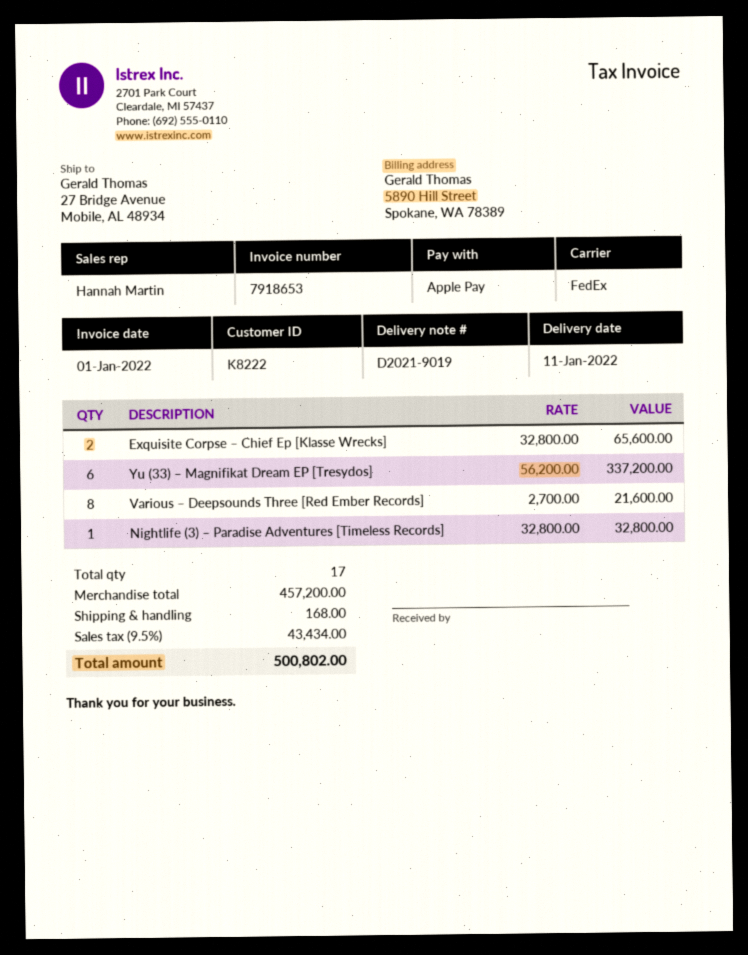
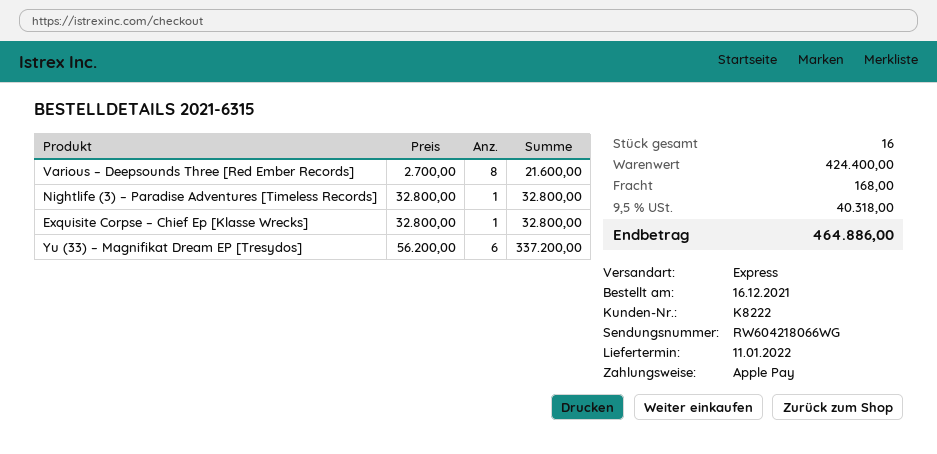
shipping method: FedEx -> express
Exquisite Corpse – Chief Ep [Klasse Wrecks]: 2 x 32800.00 = 65600.00 -> 1 x 32800.00 = 32800.00
total quantity: 17 -> 16
subtotal: 457200.00 -> 424400.00
tax: 9.5% = 43434.00 -> 9.5% = 40318.00
total: 500802.00 -> 464886.00

